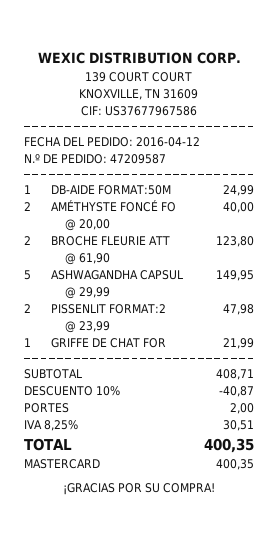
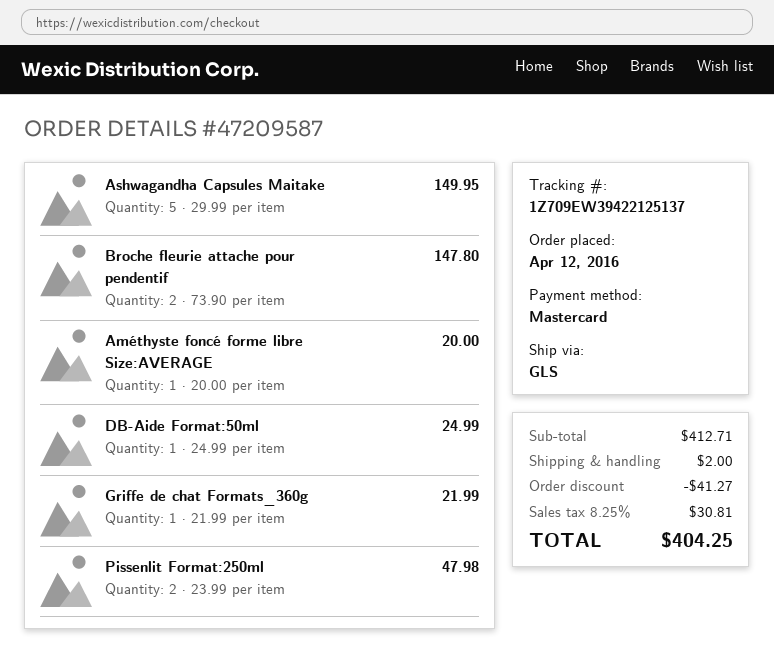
AMÉTHYSTE FONCÉ FO: 2 x 20.00 = 40.00 -> 1 x 20.00 = 20.00
BROCHE FLEURIE ATT: 2 x 61.90 = 123.80 -> 2 x 73.90 = 147.80
subtotal: 408.71 -> 412.71
discount: 40.87 -> 41.27
tax: 8.25% = 30.51 -> 8.25% = 30.81
total: 400.35 -> 404.25

